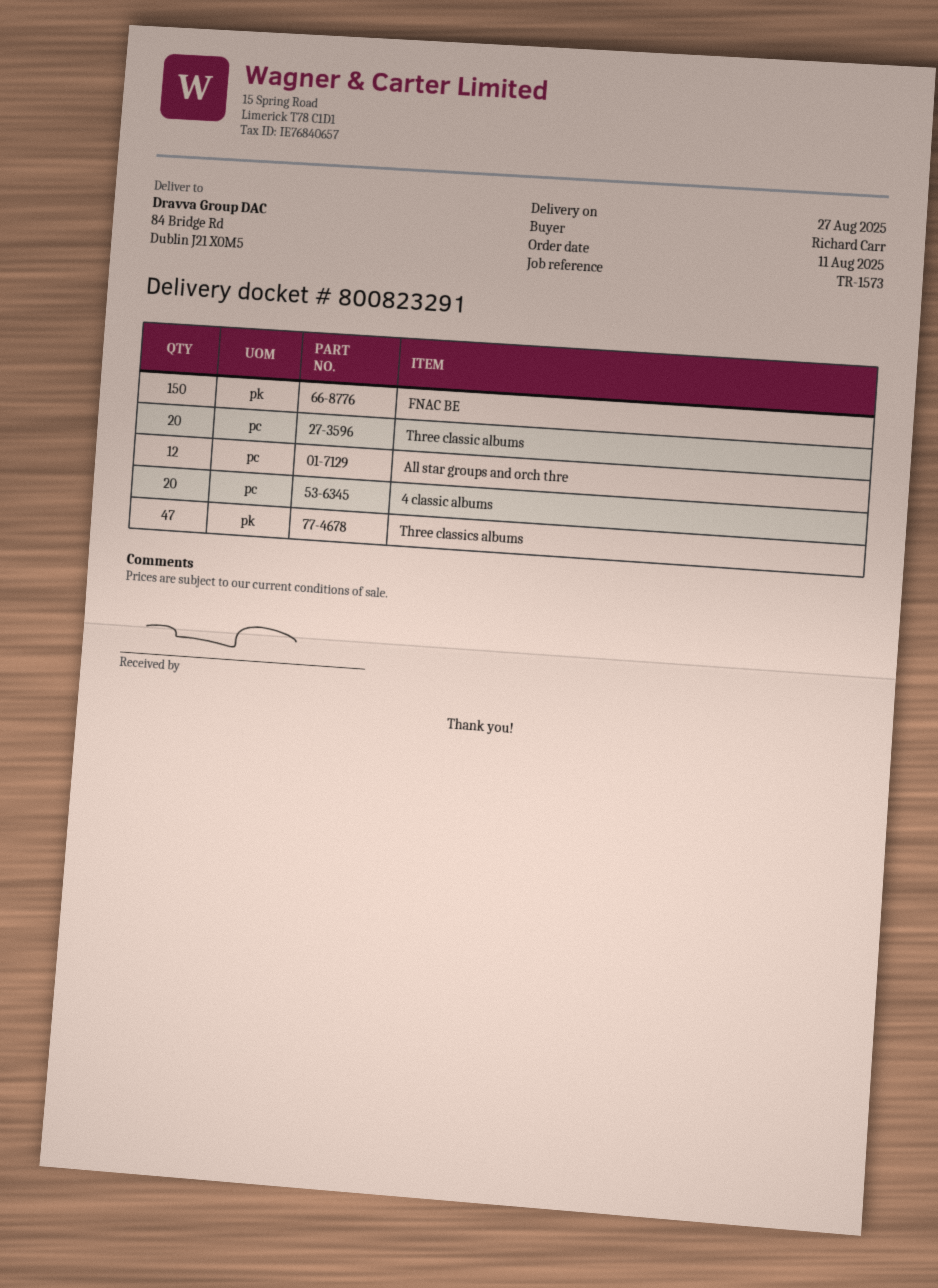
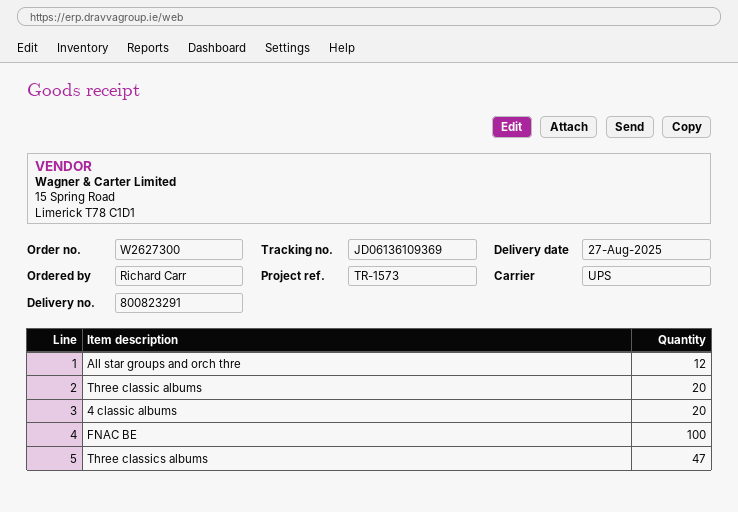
FNAC BE: 150 -> 100

